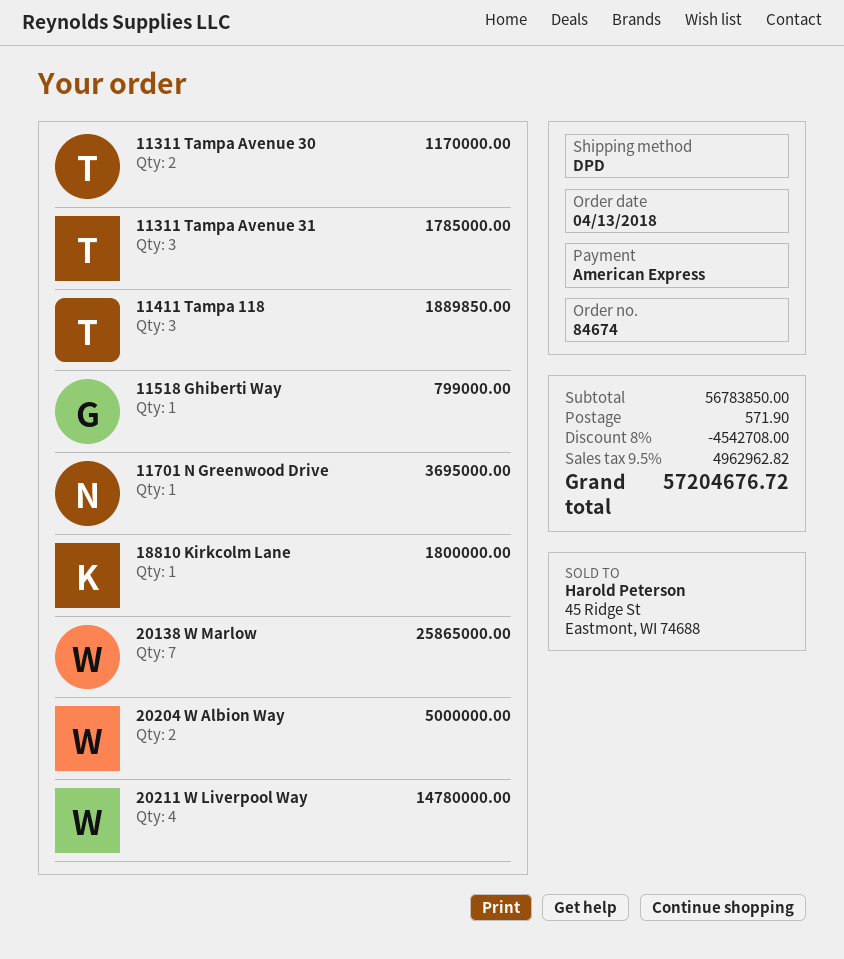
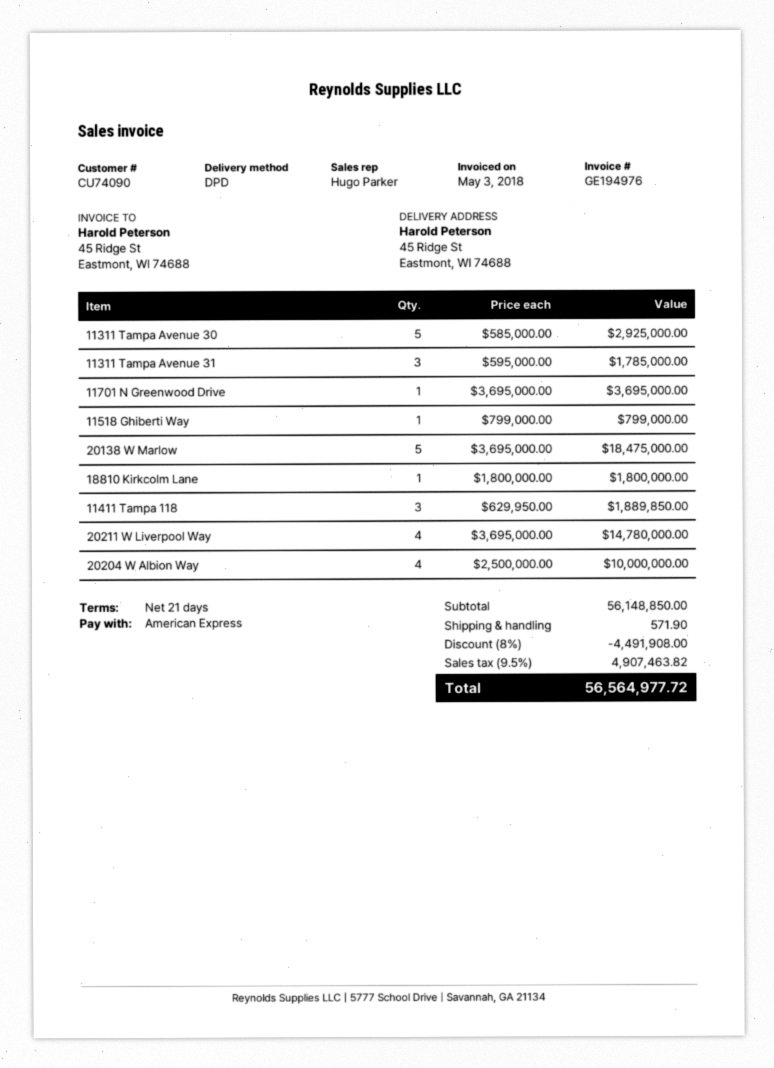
11311 Tampa Avenue 30: 2 for 1170000.00 -> 5 for 2925000.00
20138 W Marlow: 7 for 25865000.00 -> 5 for 18475000.00
20204 W Albion Way: 2 for 5000000.00 -> 4 for 10000000.00
subtotal: 56783850.00 -> 56148850.00
discount: 8% = 4542708.00 -> 8% = 4491908.00
tax: 9.5% = 4962962.82 -> 9.5% = 4907463.82
total: 57204676.72 -> 56564977.72

